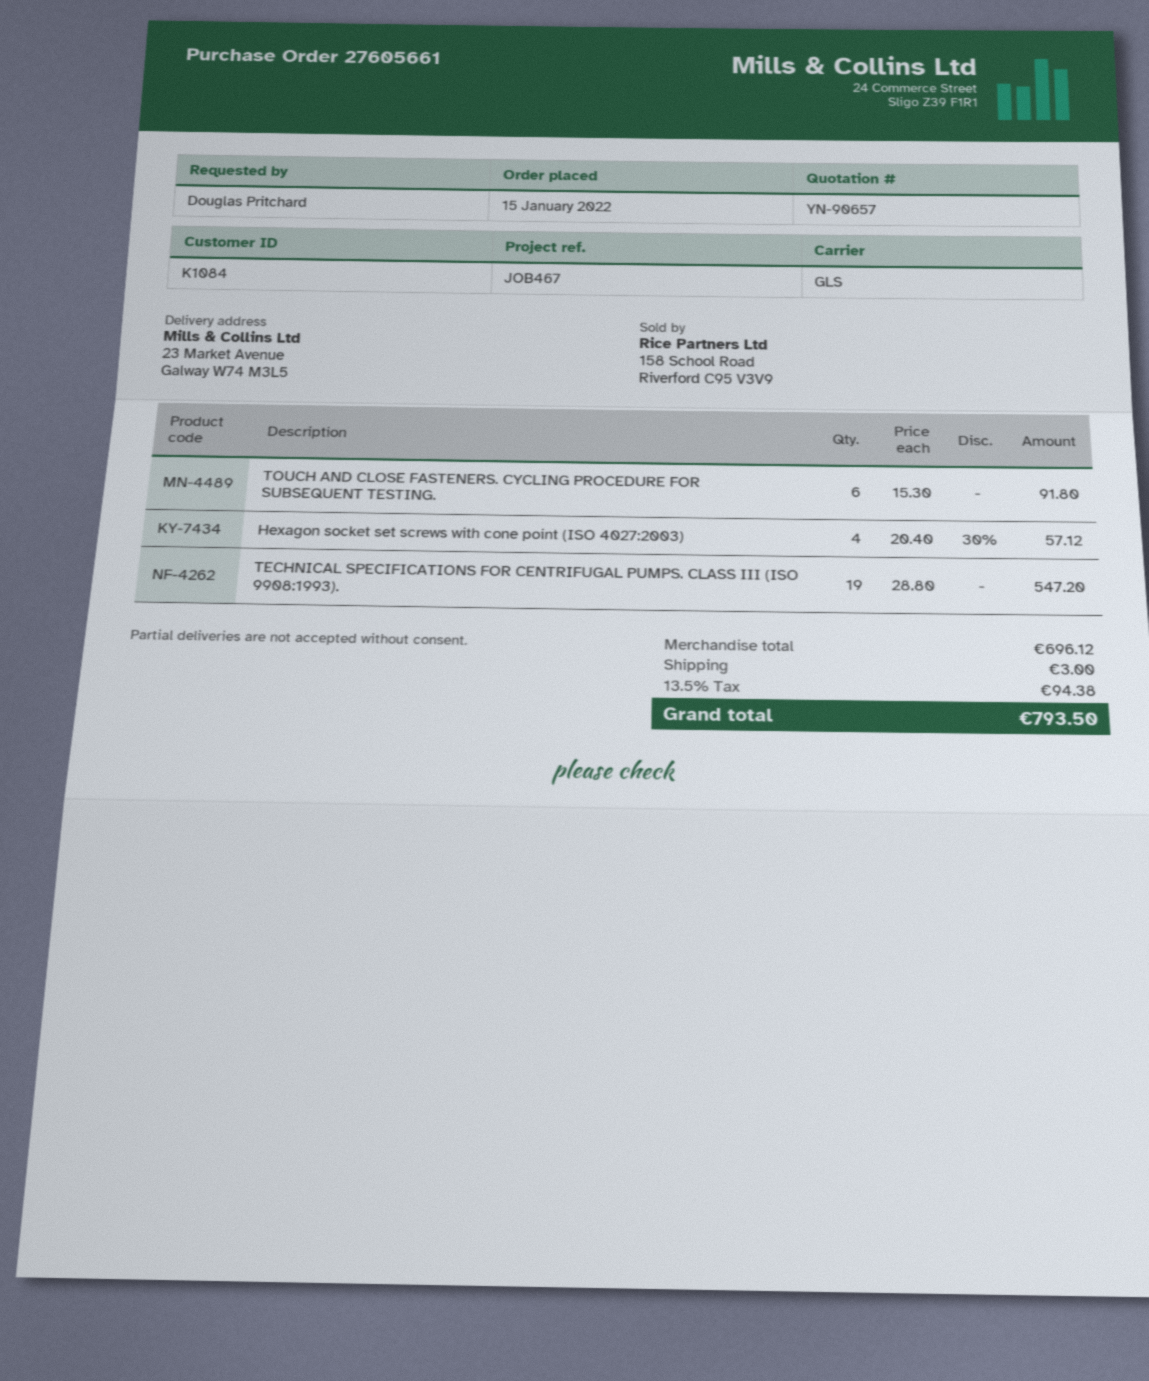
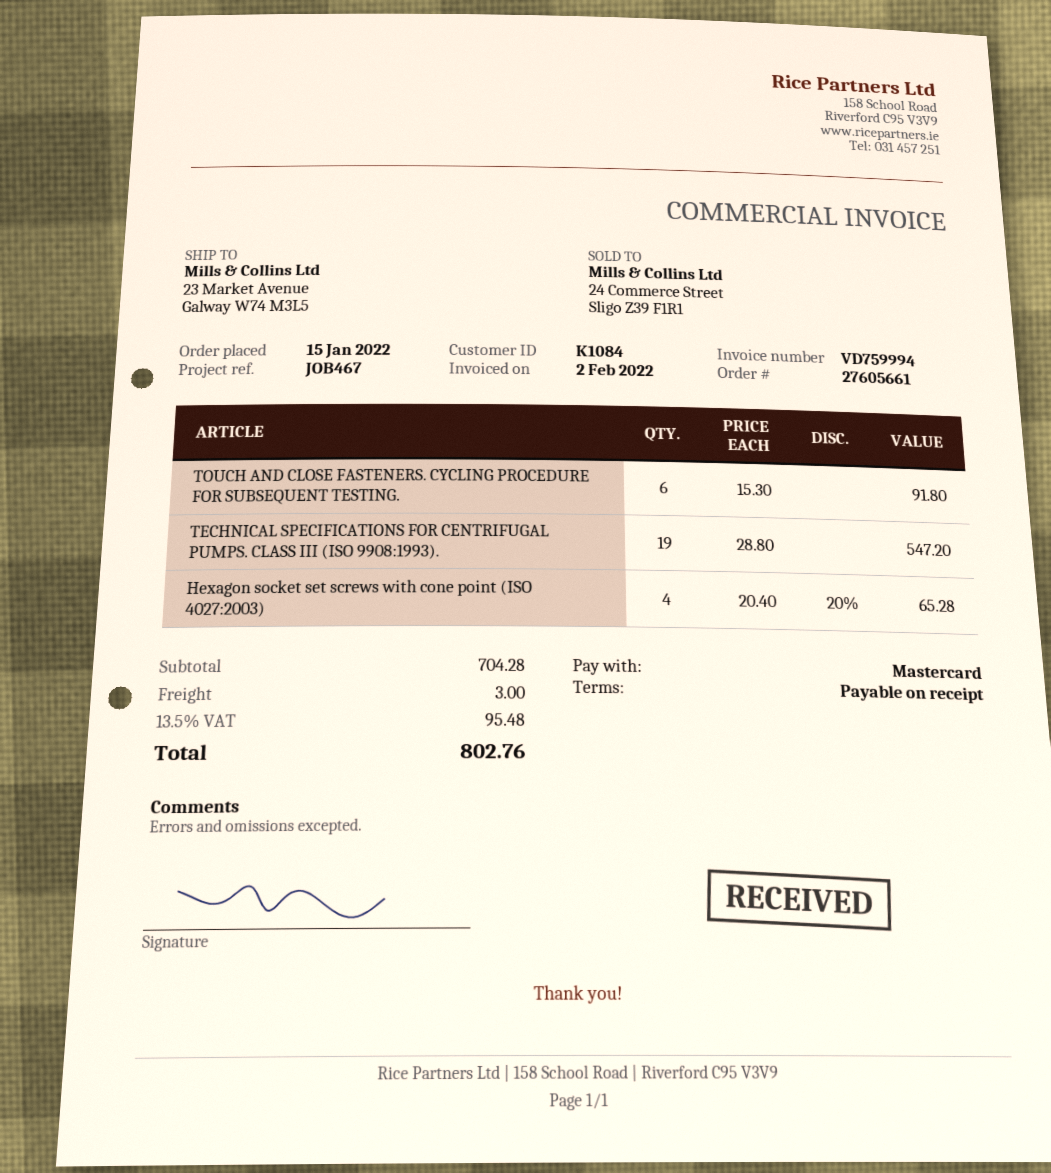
Hexagon socket set screws with cone point (ISO 4027:2003): 4 x 20.40 - 30% = 57.12 -> 4 x 20.40 - 20% = 65.28
subtotal: 696.12 -> 704.28
tax: 13.5% = 94.38 -> 13.5% = 95.48
total: 793.50 -> 802.76

